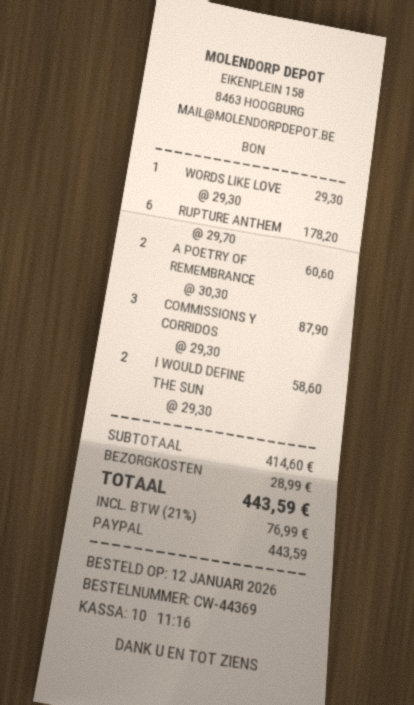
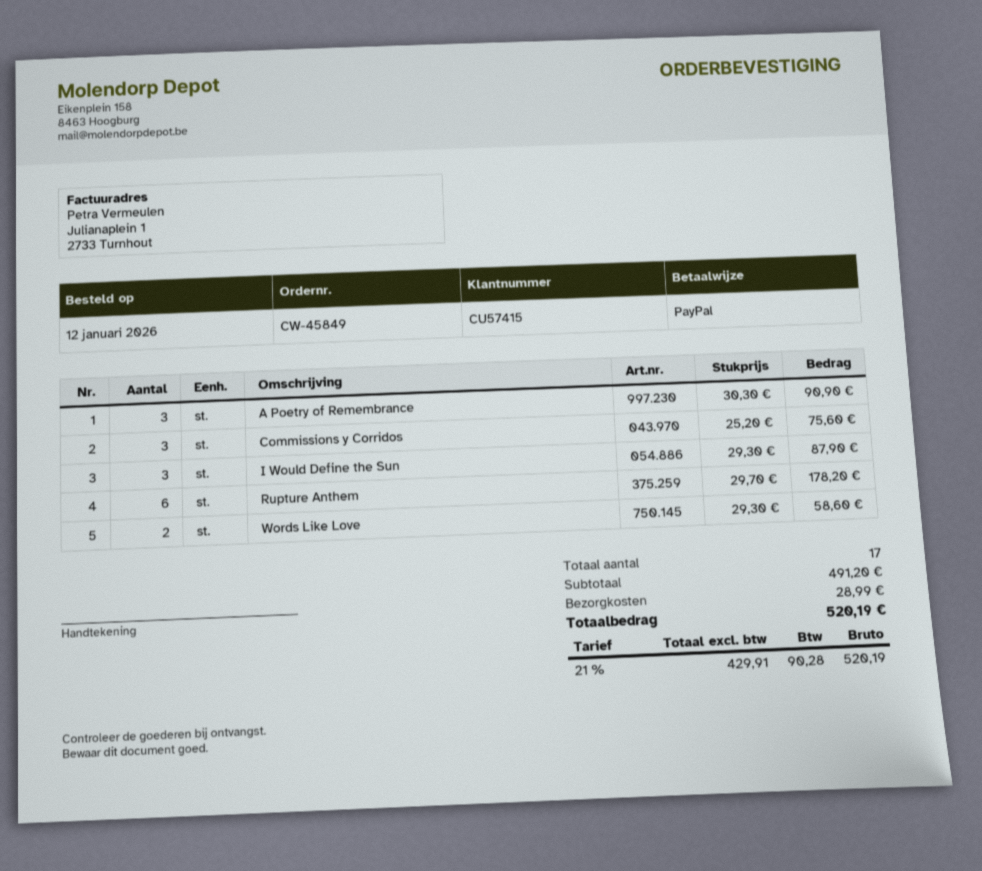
order number: CW-44369 -> CW-45849
WORDS LIKE LOVE: 1 x 29.30 = 29.30 -> 2 x 29.30 = 58.60
A POETRY OF REMEMBRANCE: 2 x 30.30 = 60.60 -> 3 x 30.30 = 90.90
COMMISSIONS Y CORRIDOS: 3 x 29.30 = 87.90 -> 3 x 25.20 = 75.60
I WOULD DEFINE THE SUN: 2 x 29.30 = 58.60 -> 3 x 29.30 = 87.90
subtotal: 414.60 -> 491.20
tax: 21% = 76.99 -> 21% = 90.28
total: 443.59 -> 520.19

